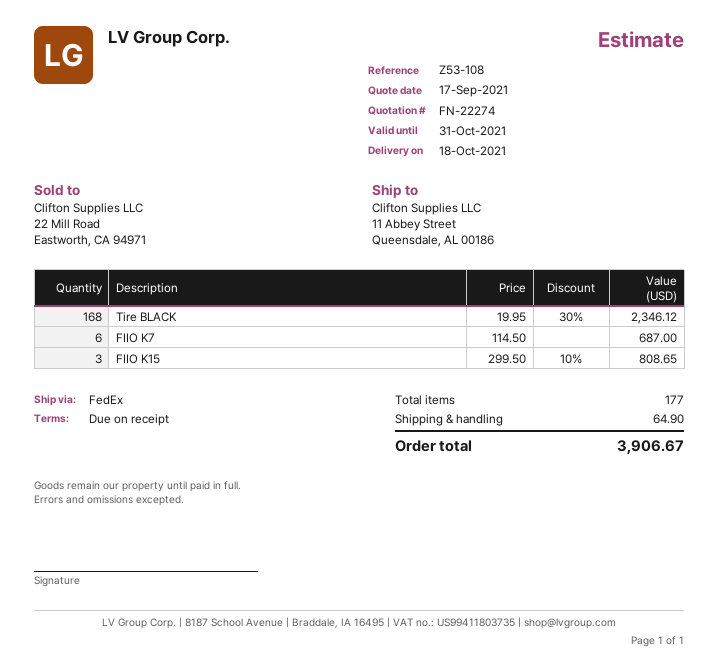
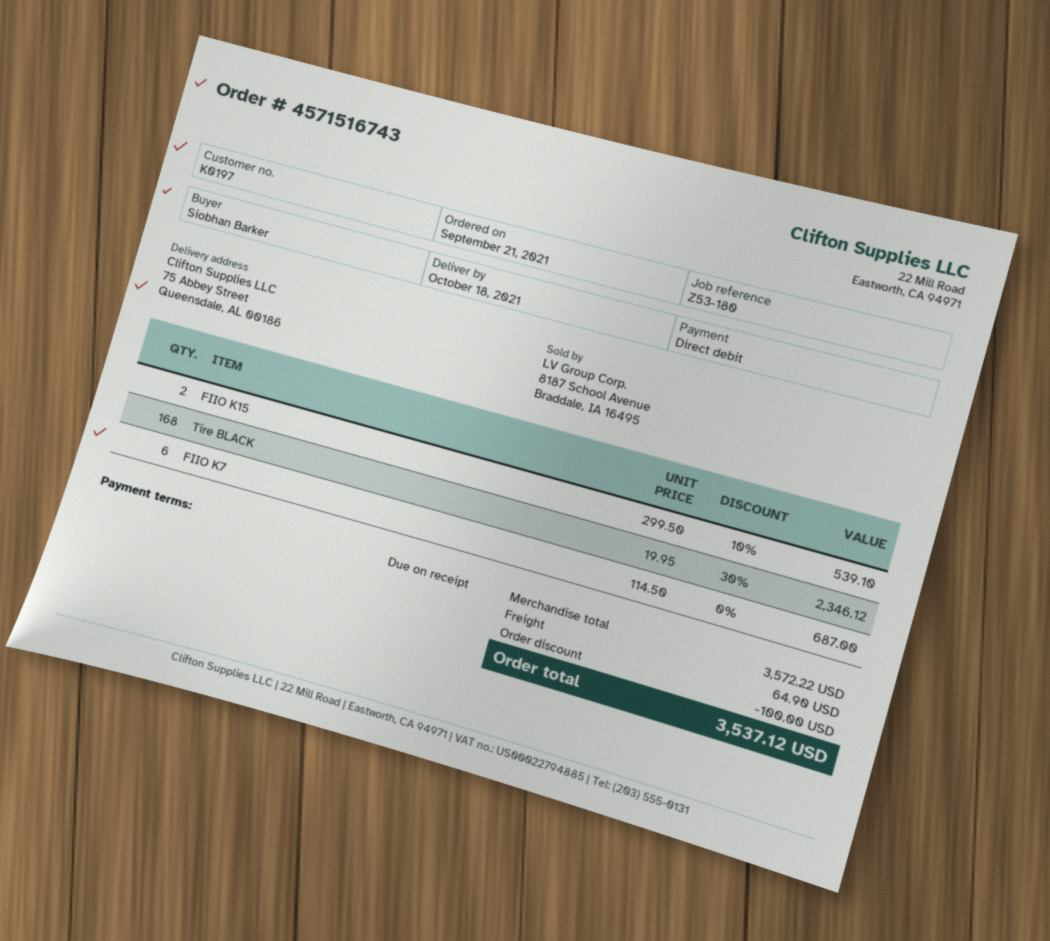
reference: Z53-108 -> Z53-180
ship to: 11 Abbey Street, Queensdale, AL 00186 -> 75 Abbey Street, Queensdale, AL 00186
FIIO K15: 3 x 299.50 - 10% = 808.65 -> 2 x 299.50 - 10% = 539.10
discount: none -> 100.00
total: 3906.67 -> 3537.12

